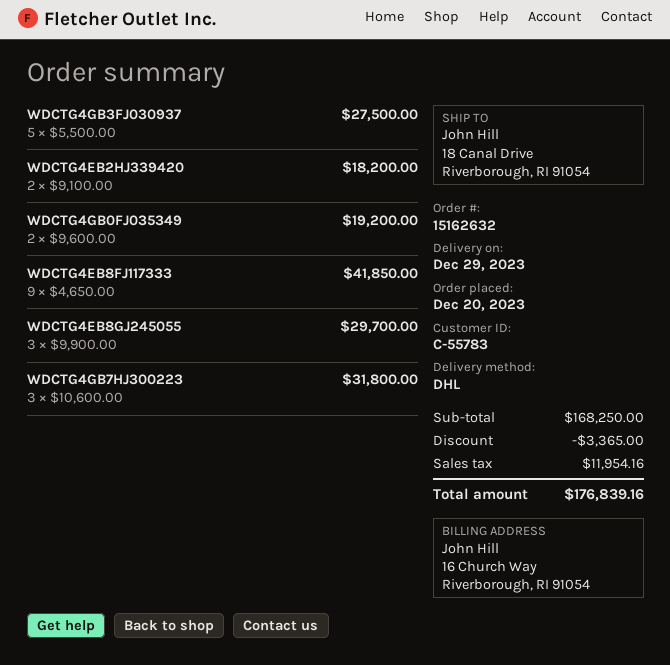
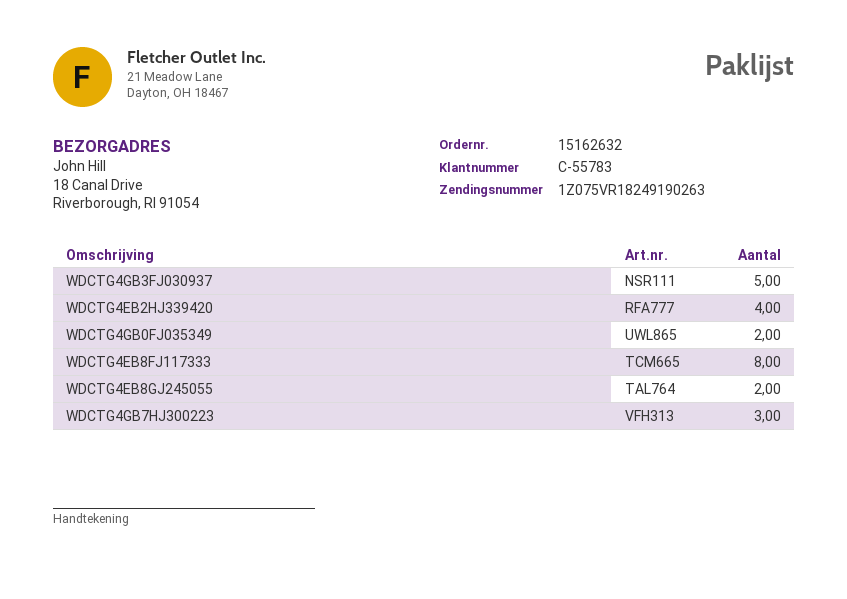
WDCTG4EB2HJ339420: 2 -> 4
WDCTG4EB8FJ117333: 9 -> 8
WDCTG4EB8GJ245055: 3 -> 2

